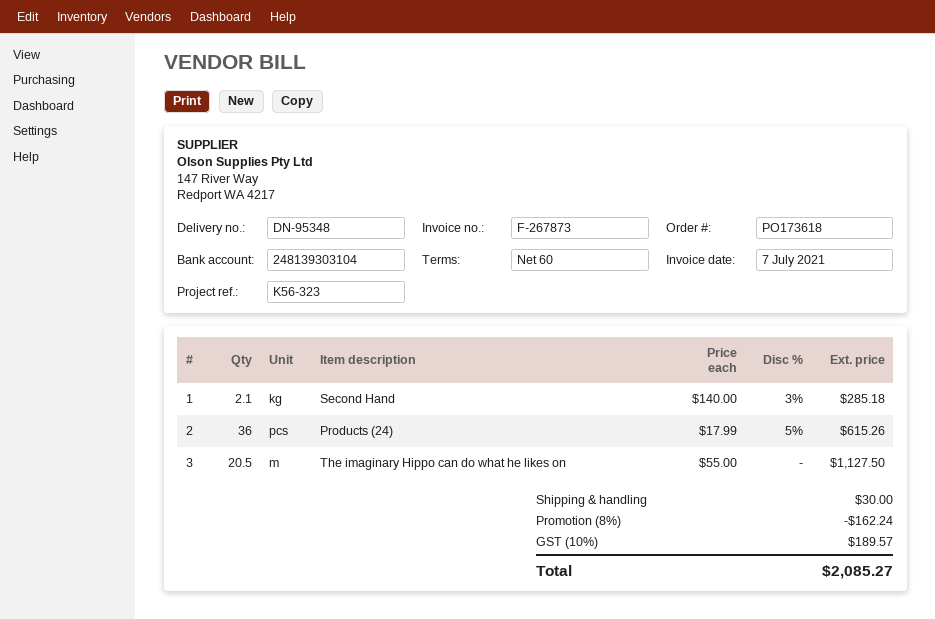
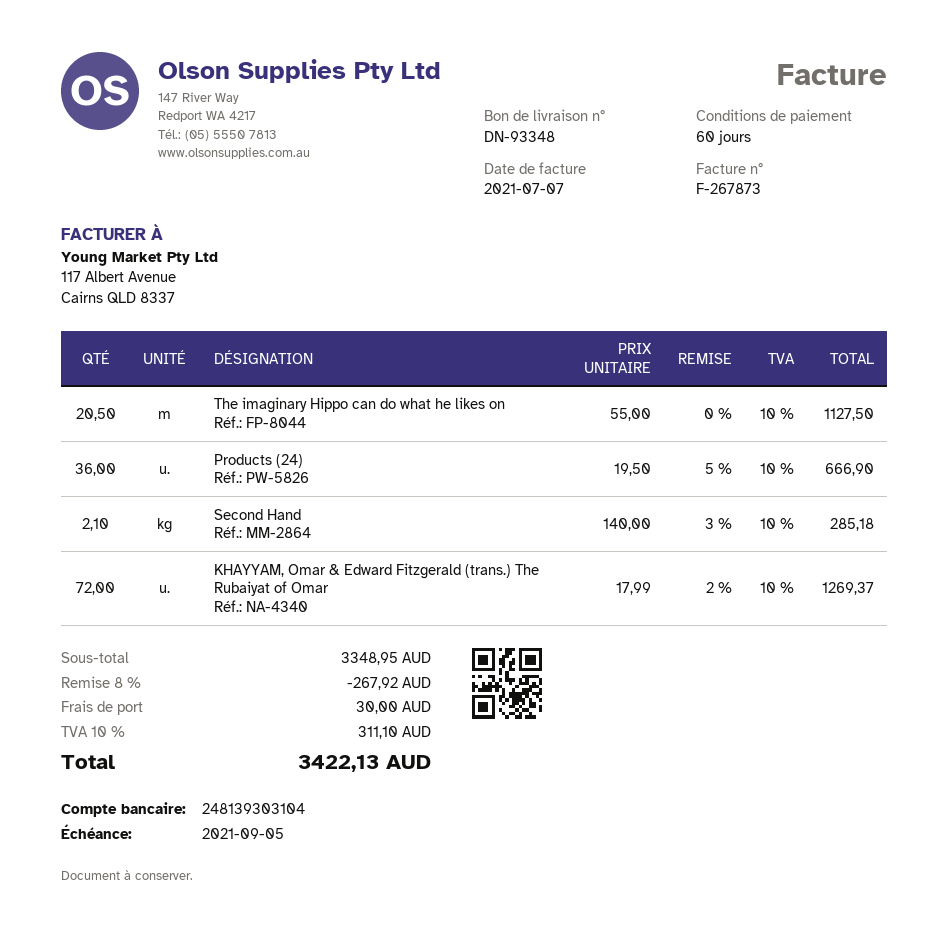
delivery note number: DN-95348 -> DN-93348
Products (24): 36 x 17.99 - 5% = 615.26 -> 36 x 19.50 - 5% = 666.90
KHAYYAM, Omar & Edward Fitzgerald (trans.) The Rubaiyat of Omar: none -> 72 x 17.99 - 2% = 1269.37
discount: 8% = 162.24 -> 8% = 267.92
tax: 10% = 189.57 -> 10% = 311.10
total: 2085.27 -> 3422.13

